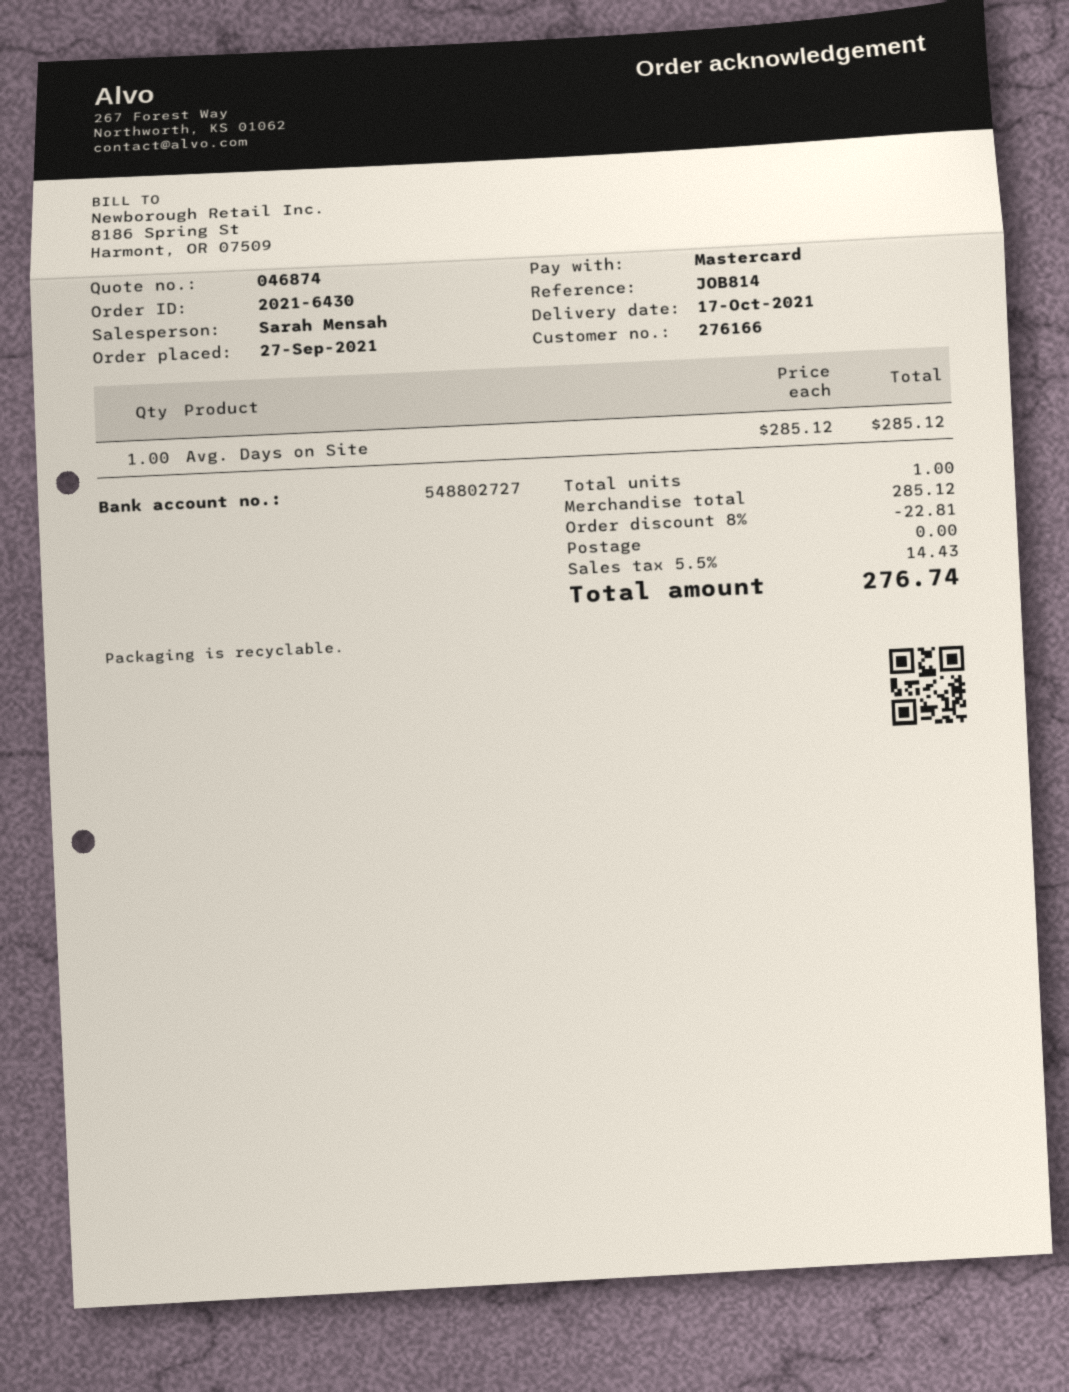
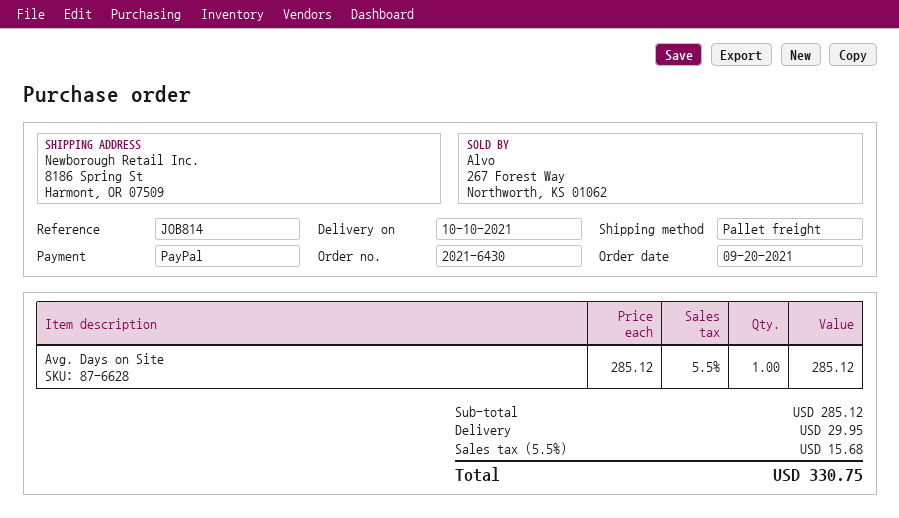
order date: 2021-09-27 -> 2021-09-20
delivery date: 2021-10-17 -> 2021-10-10
payment method: Mastercard -> PayPal
discount: 8% = 22.81 -> none
shipping: 0.00 -> 29.95
tax: 5.5% = 14.43 -> 5.5% = 15.68
total: 276.74 -> 330.75

